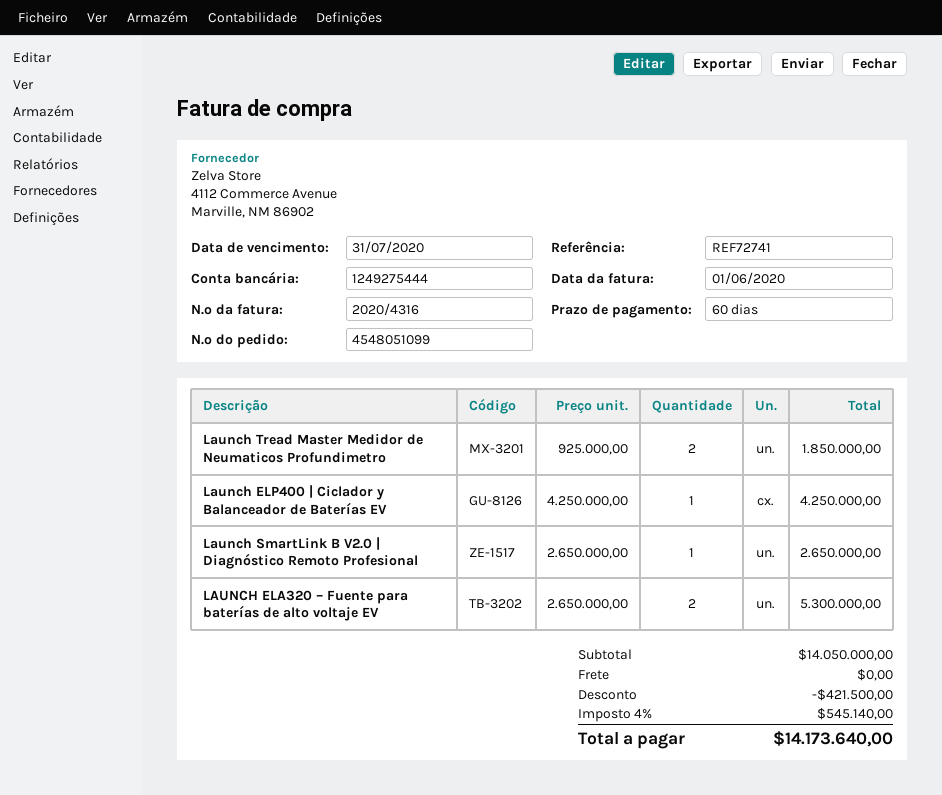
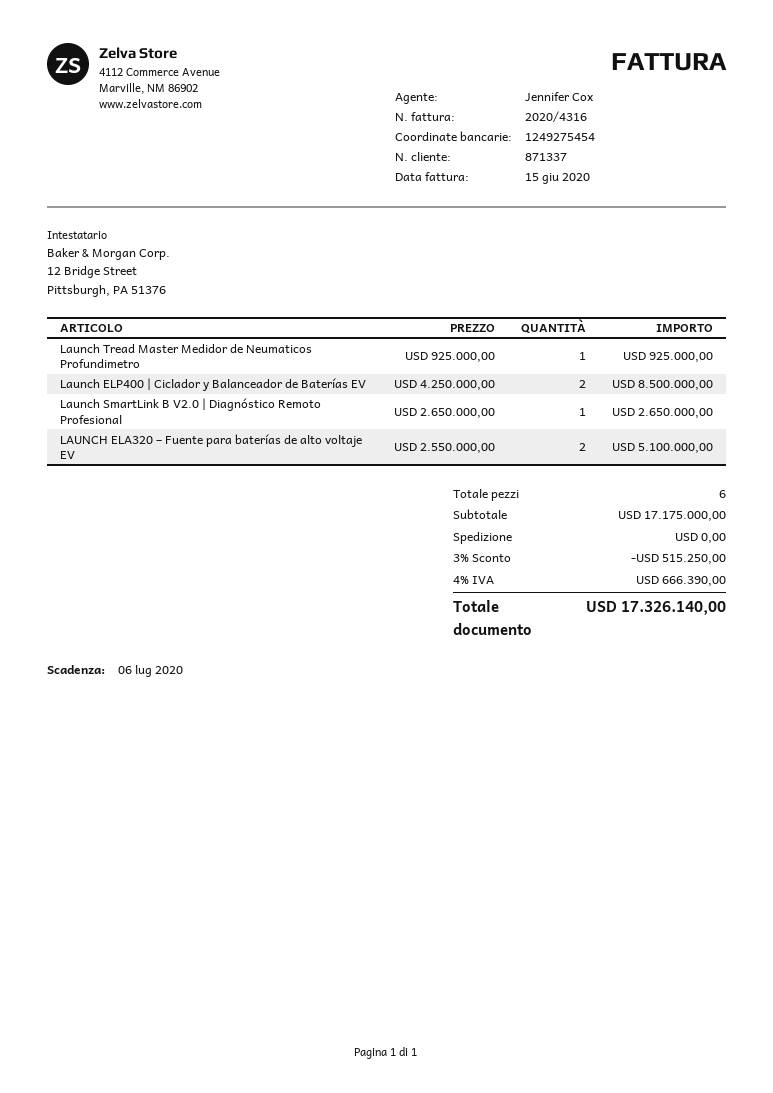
invoice date: 2020-06-01 -> 2020-06-15
due date: 2020-07-31 -> 2020-07-06
bank account: 1249275444 -> 1249275454
Launch Tread Master Medidor de Neumaticos Profundimetro: 2 x 925000.00 = 1850000.00 -> 1 x 925000.00 = 925000.00
Launch ELP400 | Ciclador y Balanceador de Baterías EV: 1 x 4250000.00 = 4250000.00 -> 2 x 4250000.00 = 8500000.00
LAUNCH ELA320 – Fuente para baterías de alto voltaje EV: 2 x 2650000.00 = 5300000.00 -> 2 x 2550000.00 = 5100000.00
subtotal: 14050000.00 -> 17175000.00
discount: 421500.00 -> 515250.00
tax: 4% = 545140.00 -> 4% = 666390.00
total: 14173640.00 -> 17326140.00

